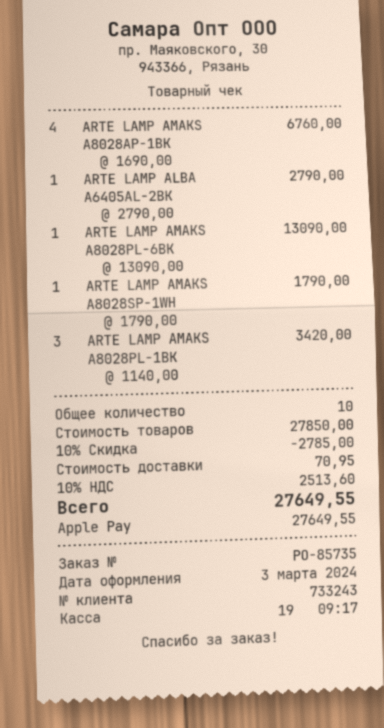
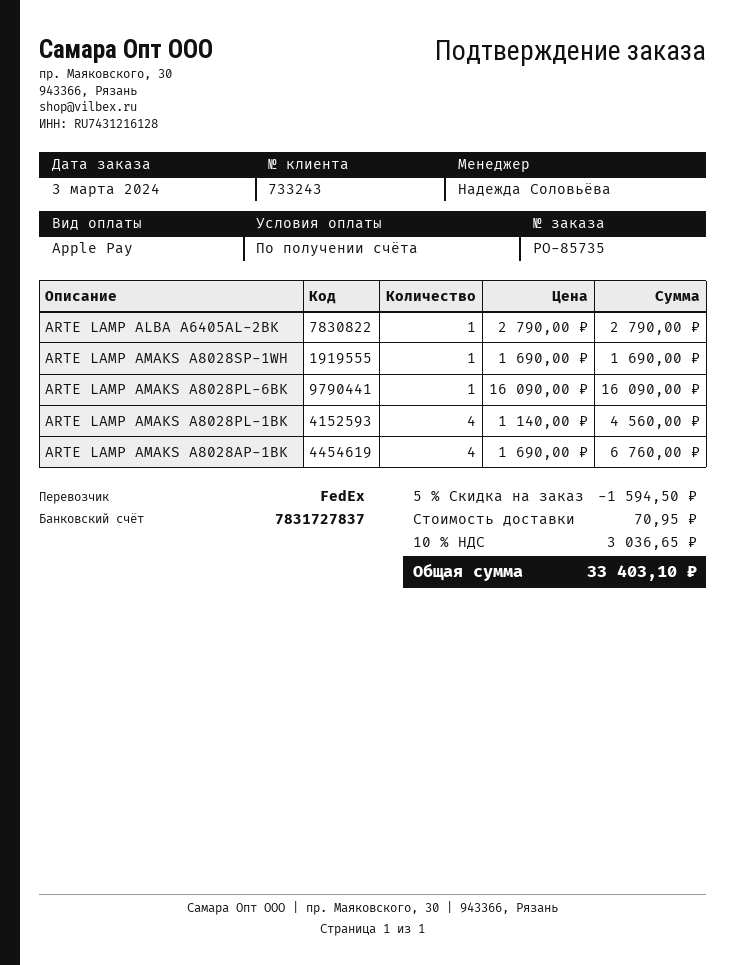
ARTE LAMP AMAKS A8028PL-6BK: 1 x 13090.00 = 13090.00 -> 1 x 16090.00 = 16090.00
ARTE LAMP AMAKS A8028SP-1WH: 1 x 1790.00 = 1790.00 -> 1 x 1690.00 = 1690.00
ARTE LAMP AMAKS A8028PL-1BK: 3 x 1140.00 = 3420.00 -> 4 x 1140.00 = 4560.00
discount: 10% = 2785.00 -> 5% = 1594.50
tax: 10% = 2513.60 -> 10% = 3036.65
total: 27649.55 -> 33403.10

